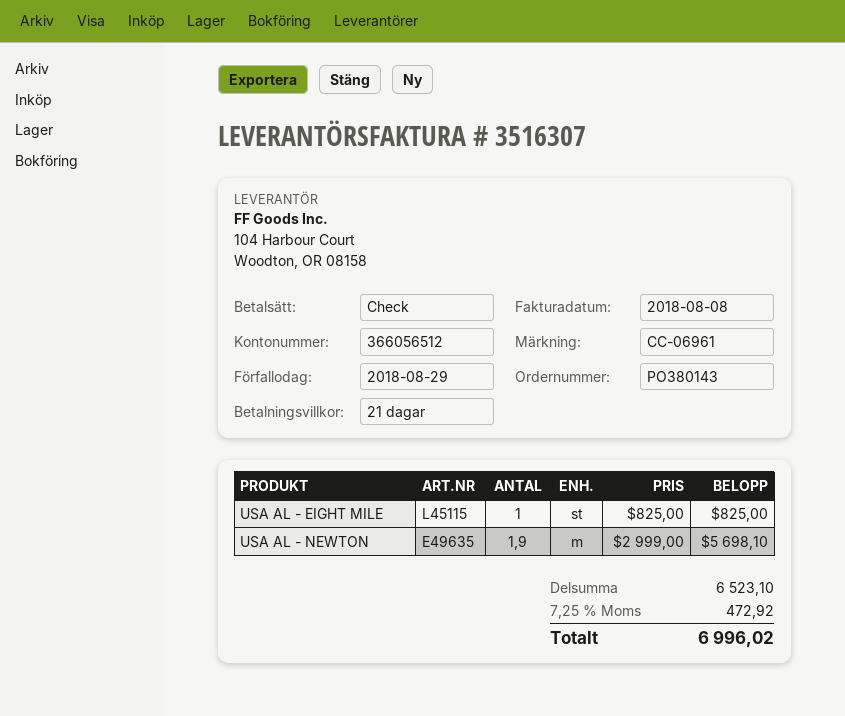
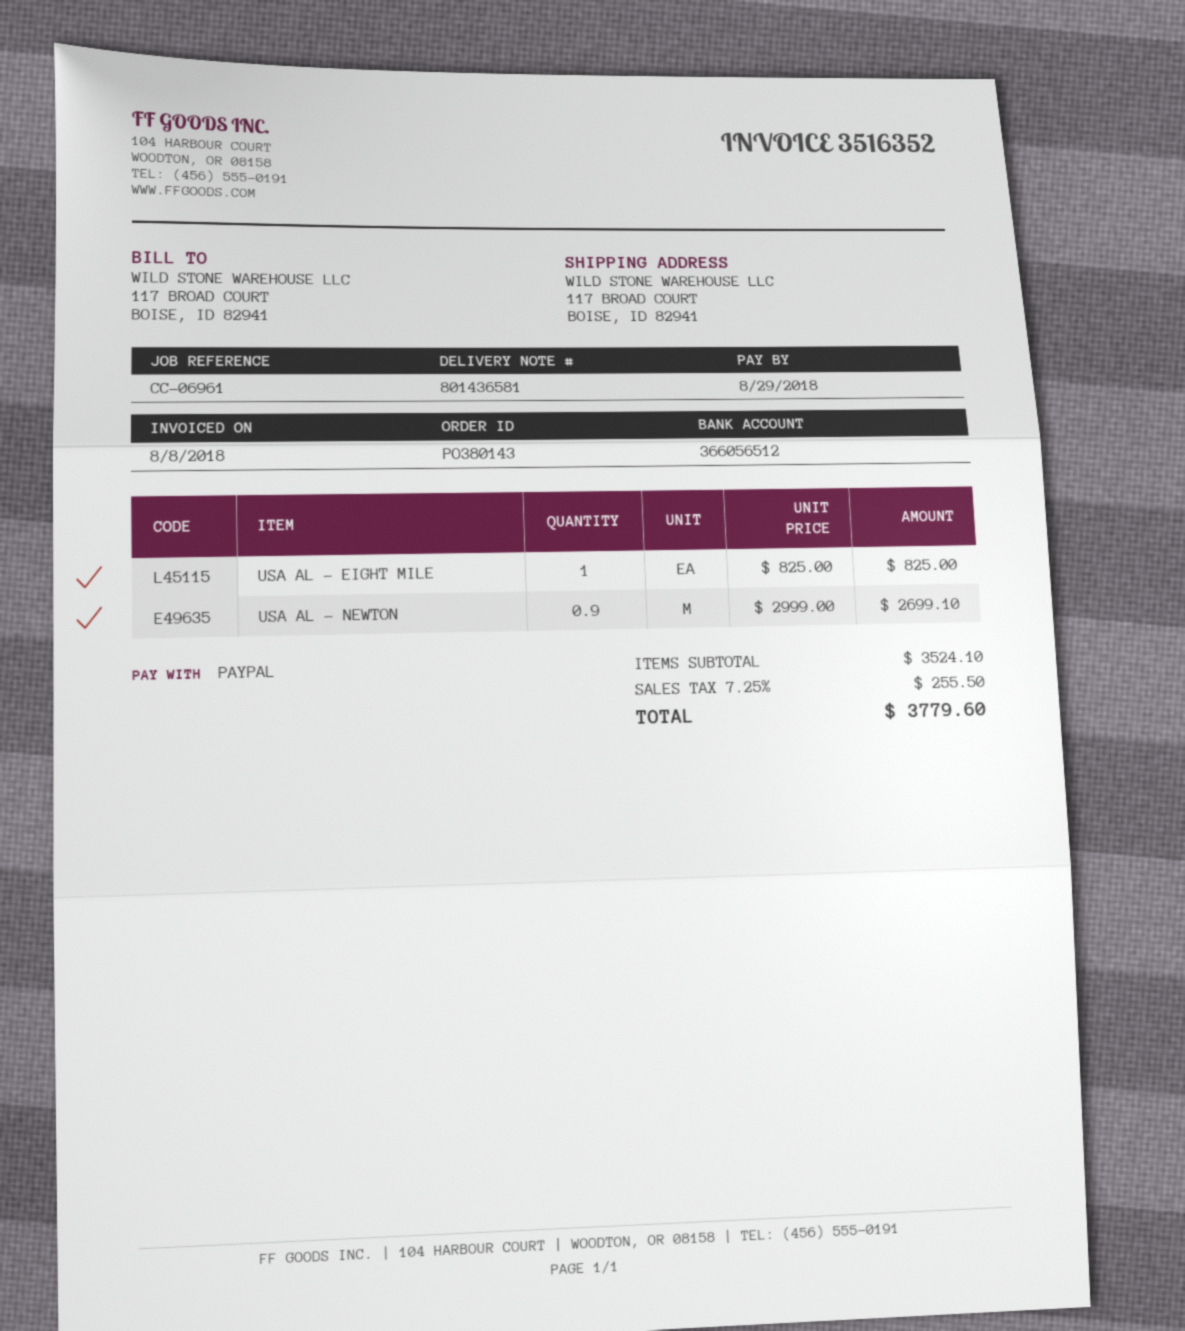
invoice number: 3516307 -> 3516352
payment method: cheque -> PayPal
USA AL - NEWTON: 1.9 x 2999.00 = 5698.10 -> 0.9 x 2999.00 = 2699.10
subtotal: 6523.10 -> 3524.10
tax: 7.25% = 472.92 -> 7.25% = 255.50
total: 6996.02 -> 3779.60

